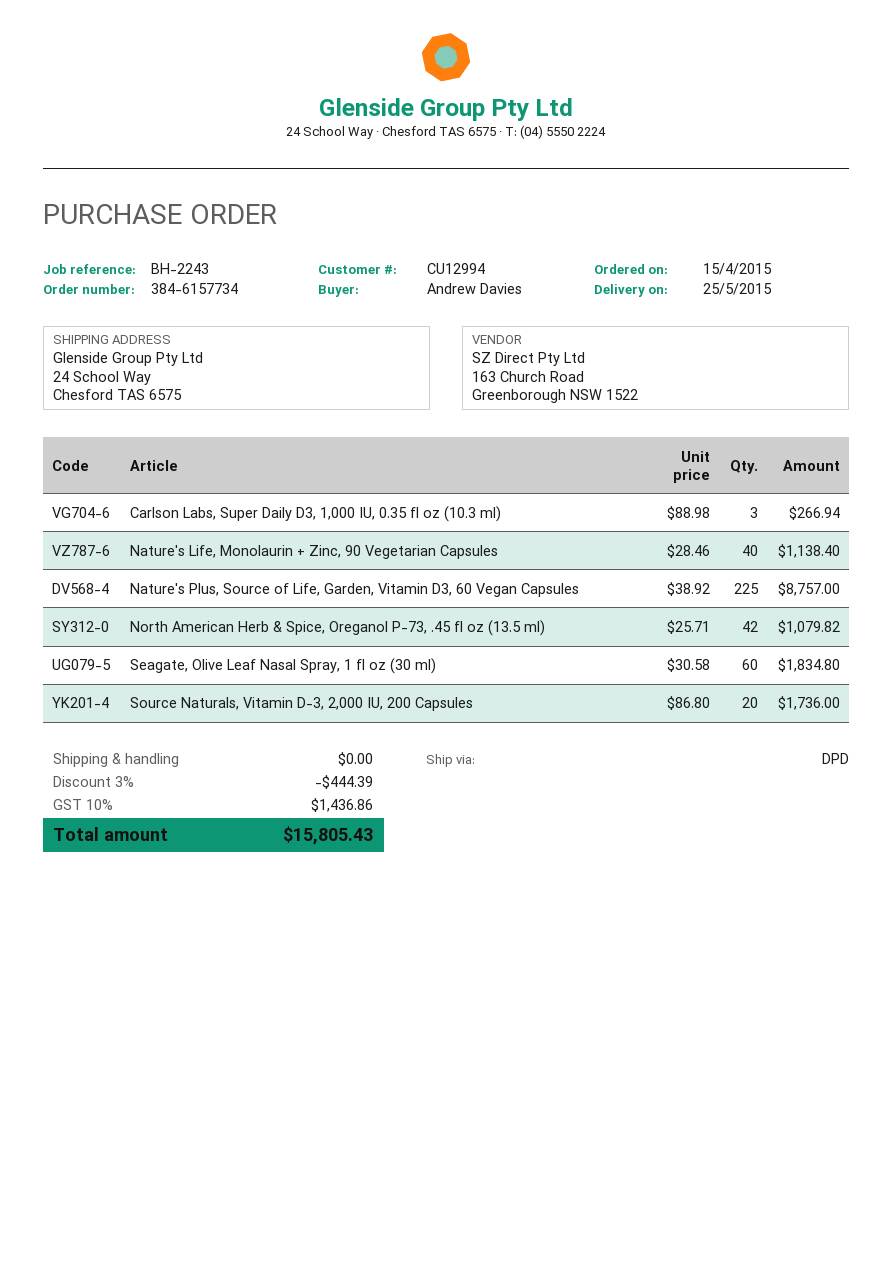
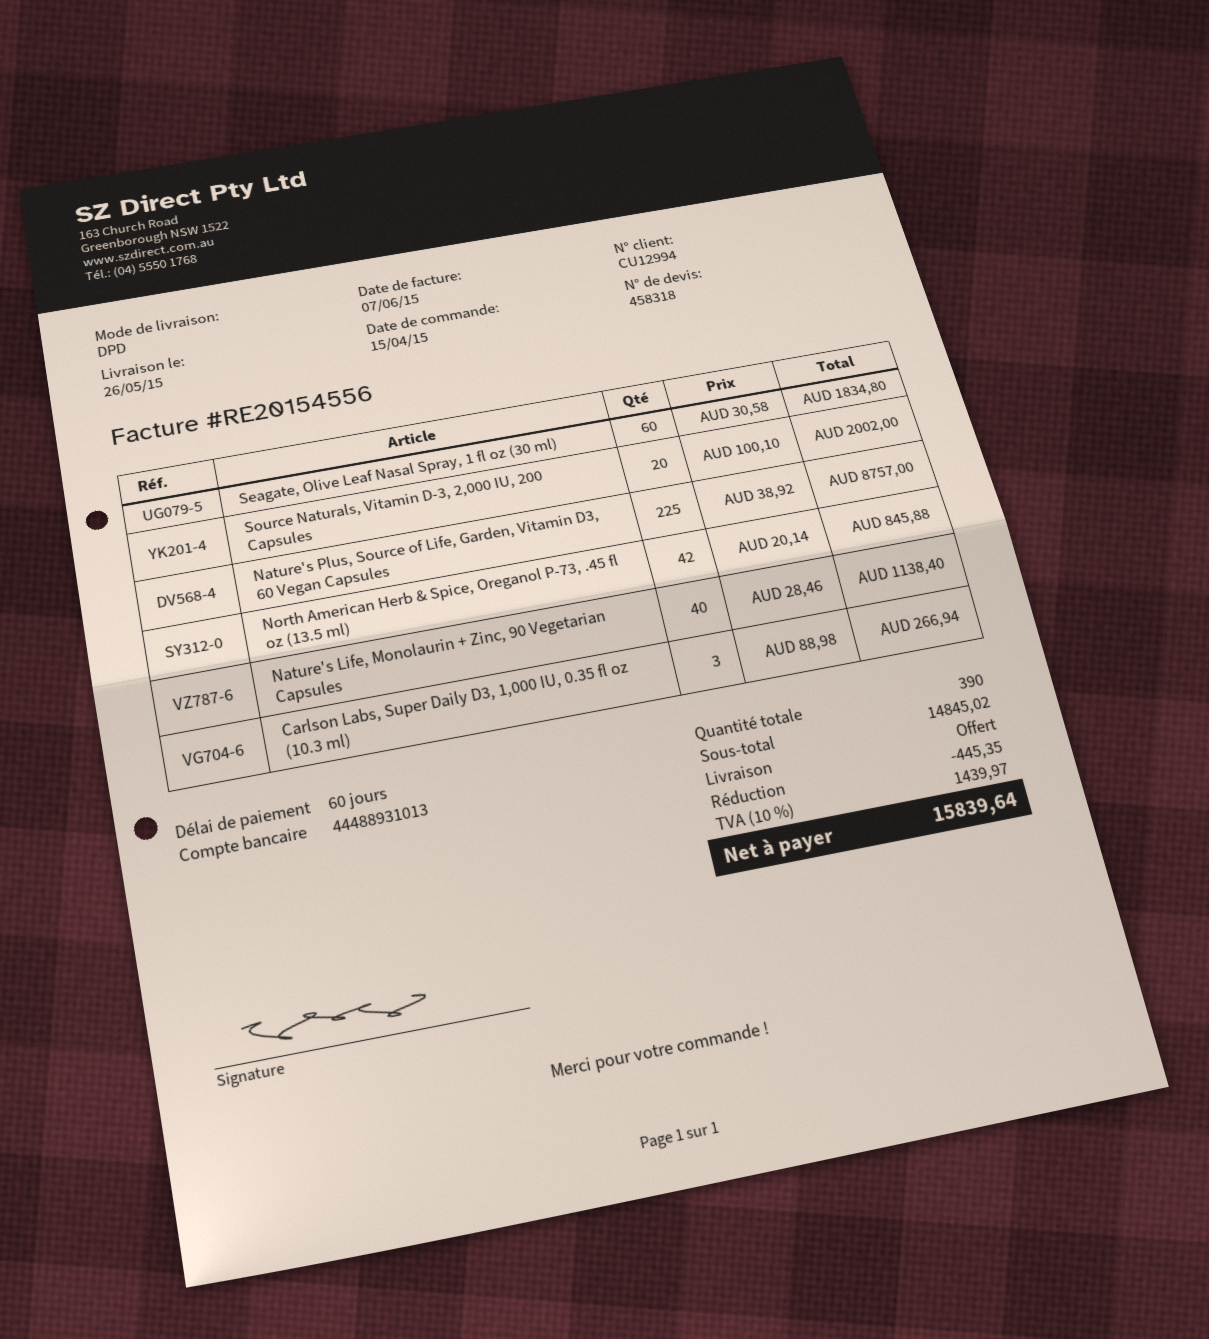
delivery date: 2015-05-25 -> 2015-05-26
North American Herb & Spice, Oreganol P-73, .45 fl oz (13.5 ml): 42 x 25.71 = 1079.82 -> 42 x 20.14 = 845.88
Source Naturals, Vitamin D-3, 2,000 IU, 200 Capsules: 20 x 86.80 = 1736.00 -> 20 x 100.10 = 2002.00
discount: 444.39 -> 445.35
tax: 10% = 1436.86 -> 10% = 1439.97
total: 15805.43 -> 15839.64

